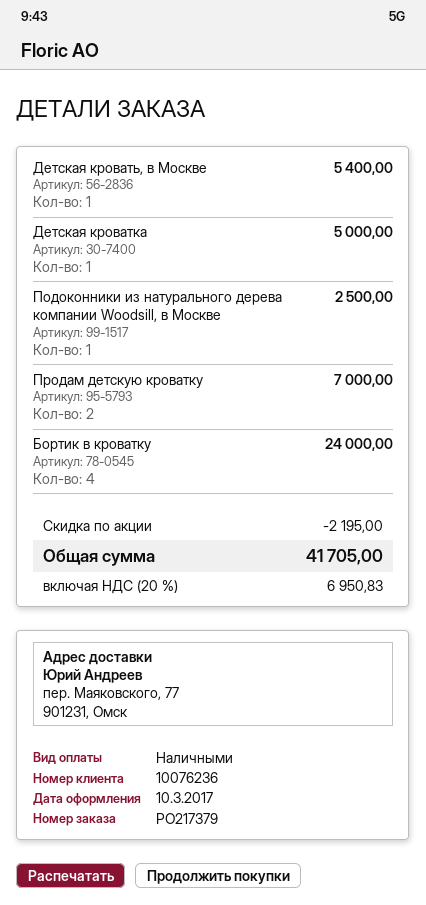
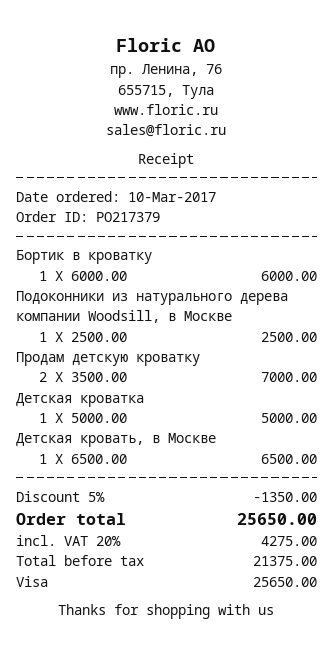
payment method: cash -> Visa
Детская кровать, в Москве: 1 for 5400.00 -> 1 for 6500.00
Бортик в кроватку: 4 for 24000.00 -> 1 for 6000.00
discount: 2195.00 -> 1350.00
tax: 20% = 6950.83 -> 20% = 4275.00
total: 41705.00 -> 25650.00

